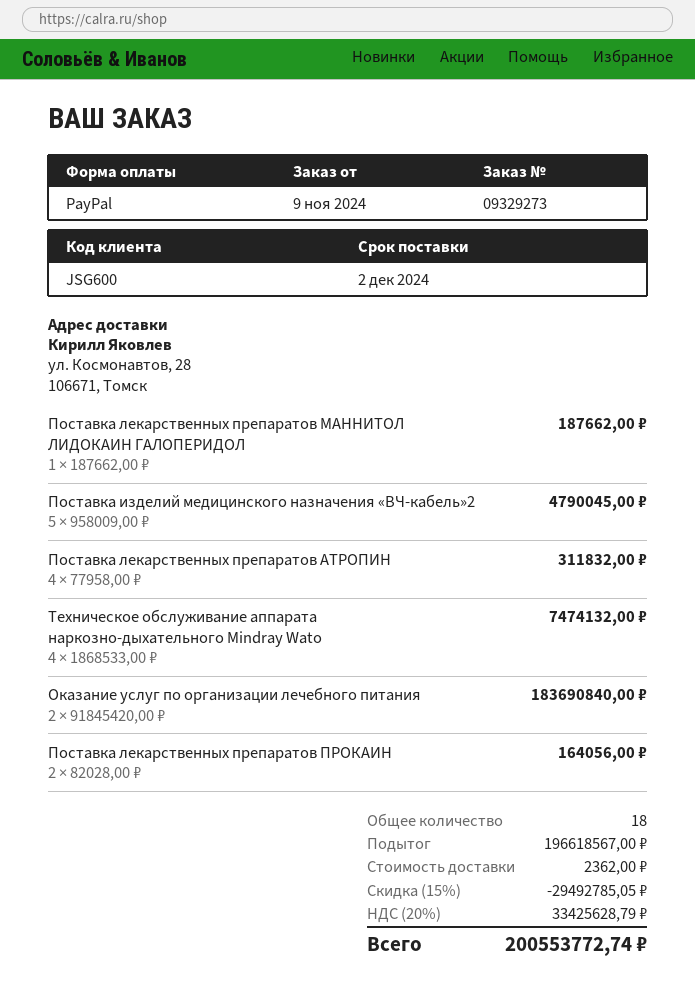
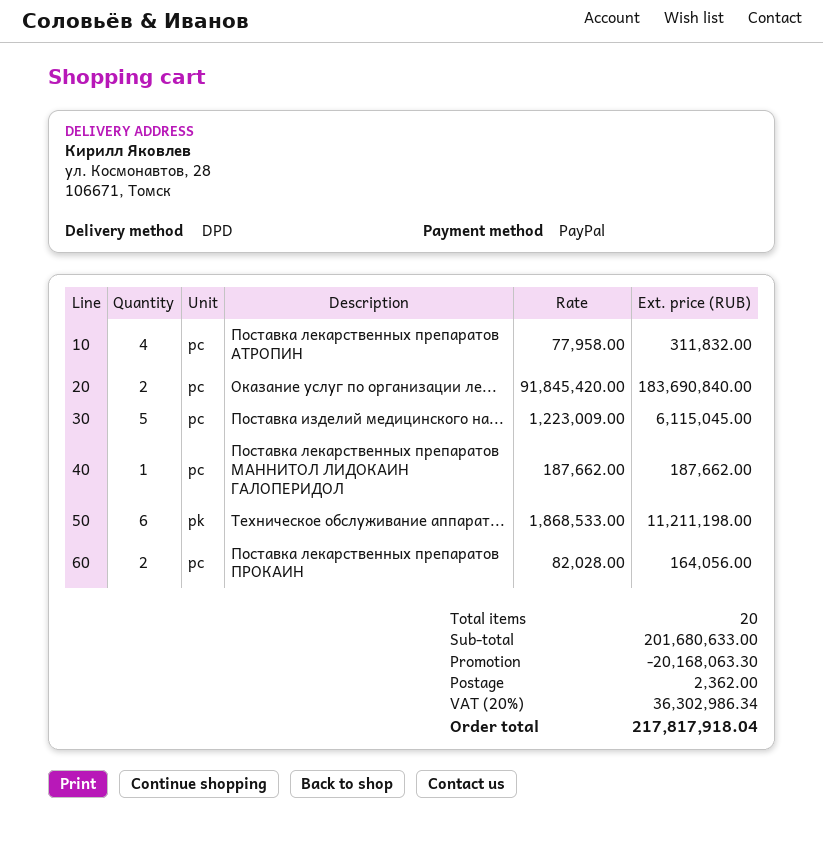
Поставка изделий медицинского назначения «ВЧ-кабель»2: 5 x 958009.00 = 4790045.00 -> 5 x 1223009.00 = 6115045.00
Техническое обслуживание аппарата наркозно-дыхательного Mindray Wato: 4 x 1868533.00 = 7474132.00 -> 6 x 1868533.00 = 11211198.00
total quantity: 18 -> 20
subtotal: 196618567.00 -> 201680633.00
discount: 29492785.05 -> 20168063.30
tax: 20% = 33425628.79 -> 20% = 36302986.34
total: 200553772.74 -> 217817918.04

